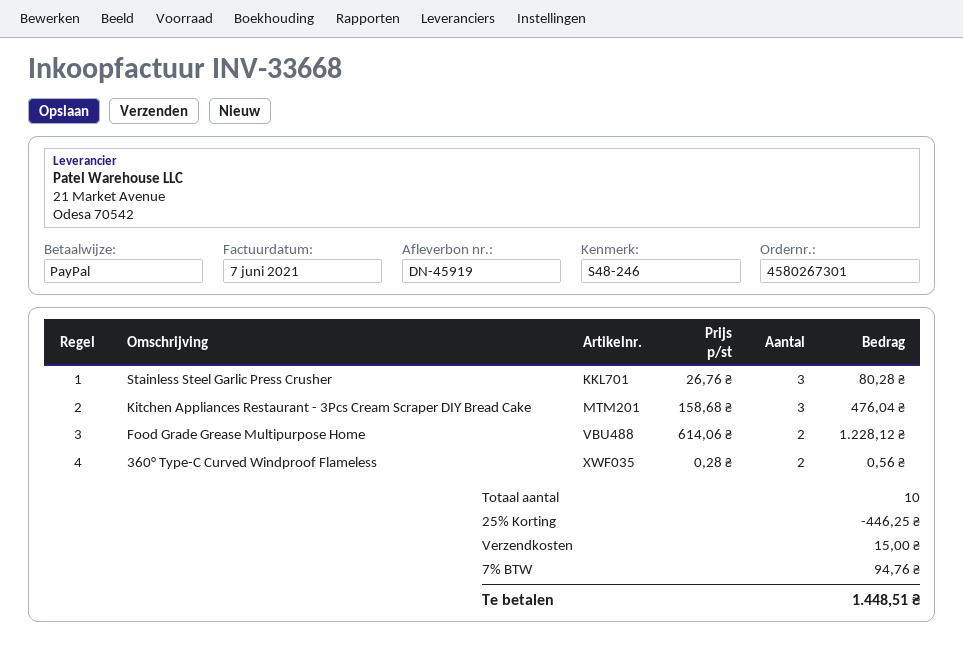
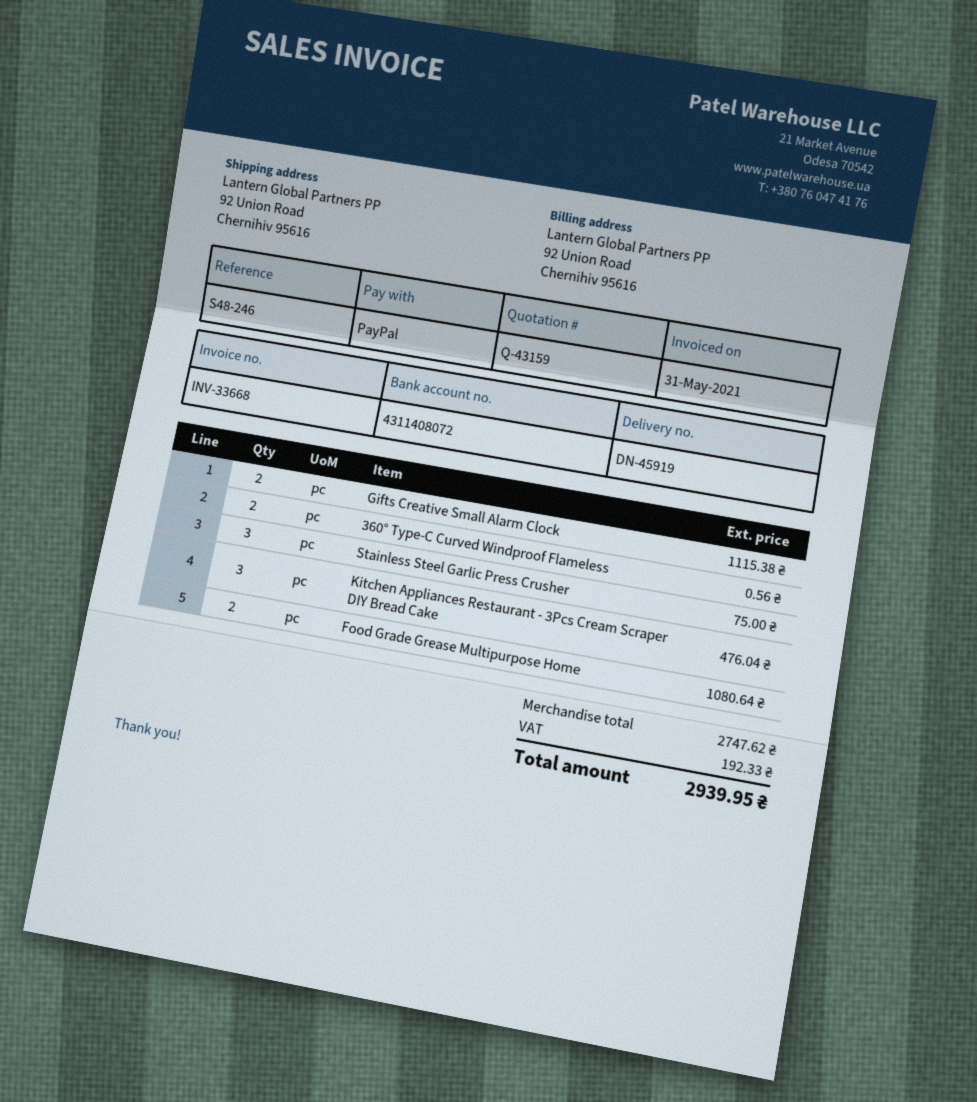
invoice date: 2021-06-07 -> 2021-05-31
Stainless Steel Garlic Press Crusher: 3 for 80.28 -> 3 for 75.00
Food Grade Grease Multipurpose Home: 2 for 1228.12 -> 2 for 1080.64
Gifts Creative Small Alarm Clock: none -> 2 for 1115.38
discount: 25% = 446.25 -> none
shipping: 15.00 -> none
tax: 94.76 -> 192.33
total: 1448.51 -> 2939.95

